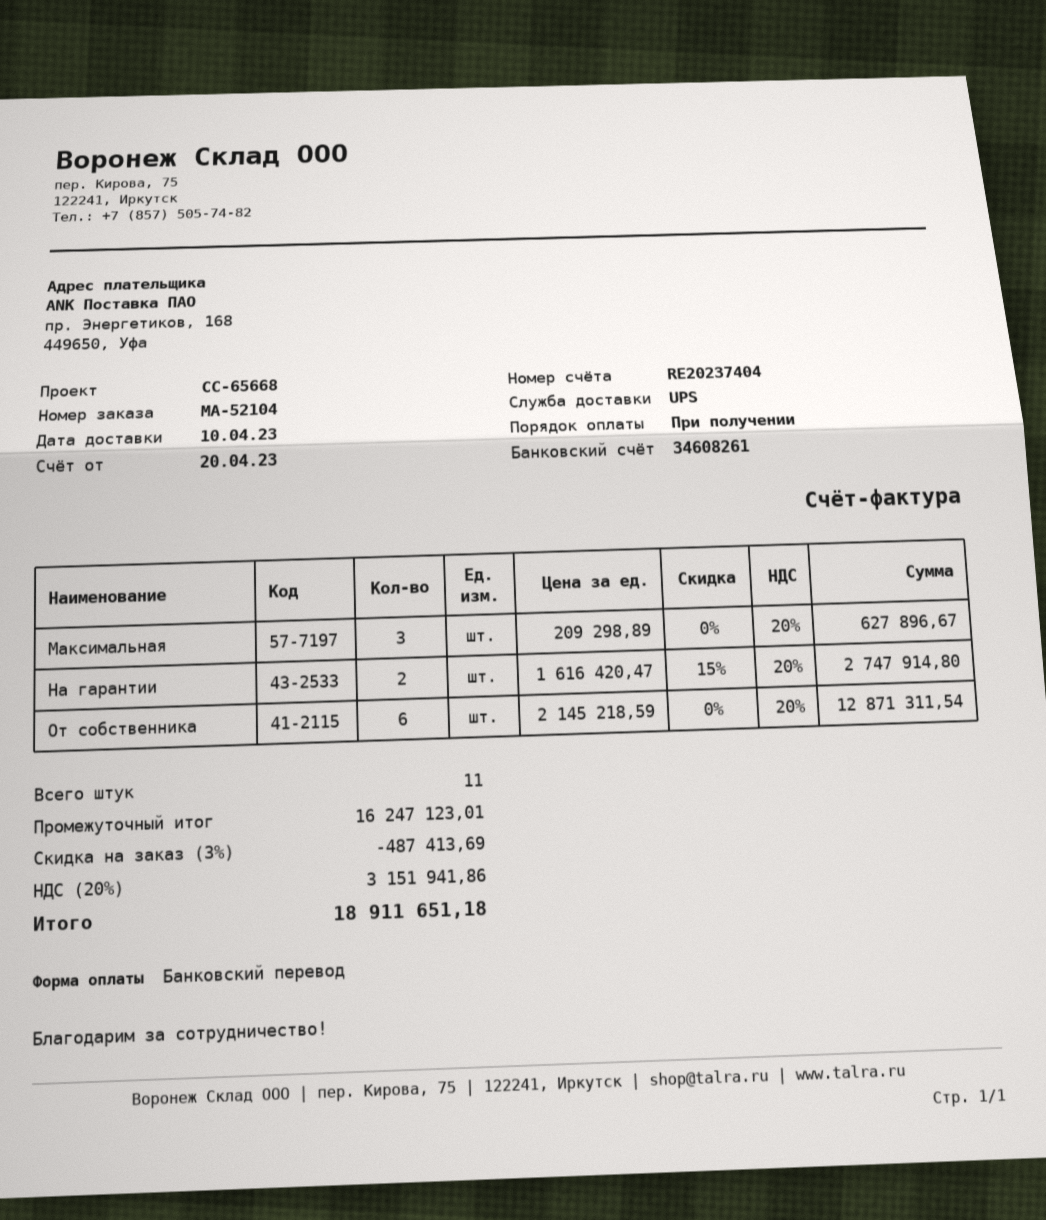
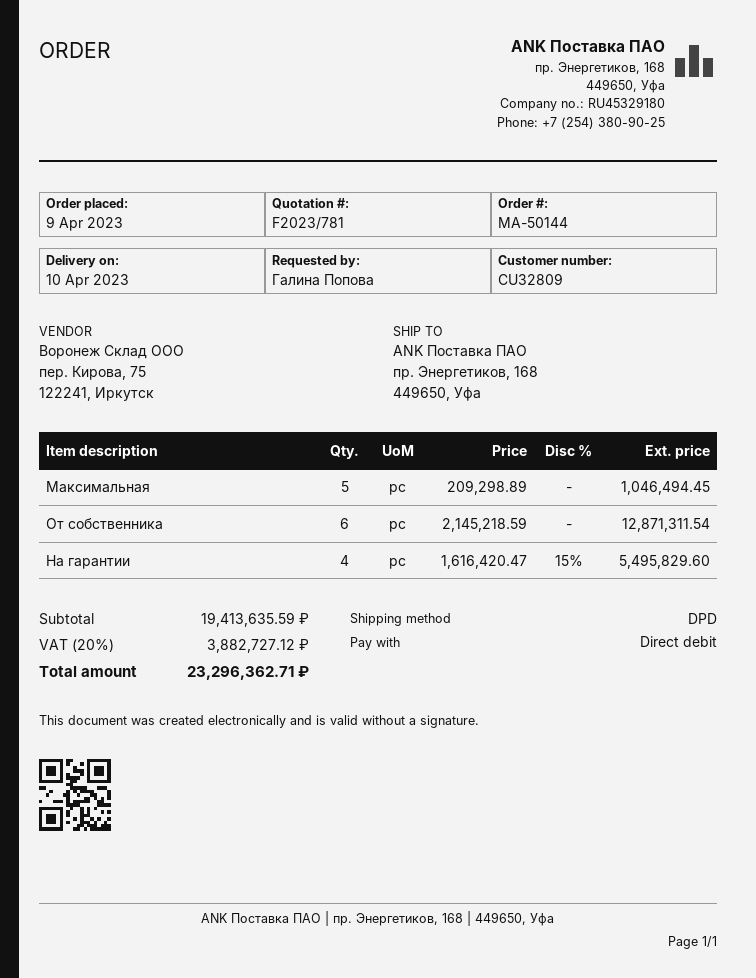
order number: MA-52104 -> MA-50144
payment method: bank transfer -> direct debit
shipping method: UPS -> DPD
Максимальная: 3 x 209298.89 = 627896.67 -> 5 x 209298.89 = 1046494.45
На гарантии: 2 x 1616420.47 - 15% = 2747914.80 -> 4 x 1616420.47 - 15% = 5495829.60
subtotal: 16247123.01 -> 19413635.59
discount: 3% = 487413.69 -> none
tax: 20% = 3151941.86 -> 20% = 3882727.12
total: 18911651.18 -> 23296362.71

